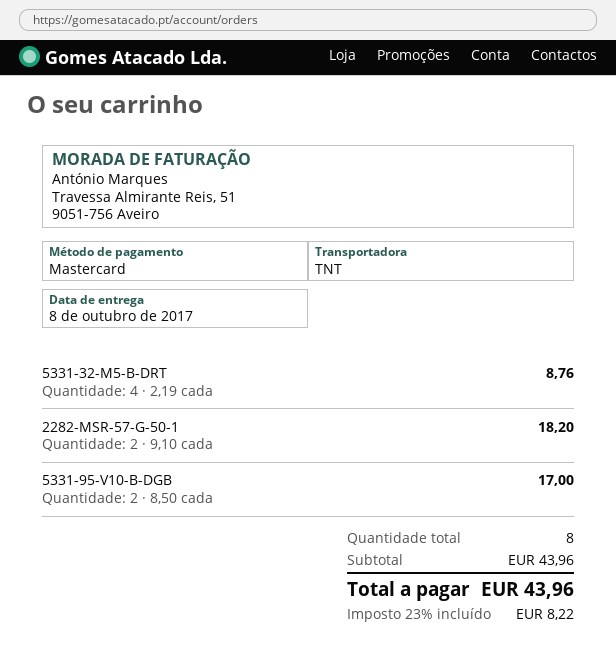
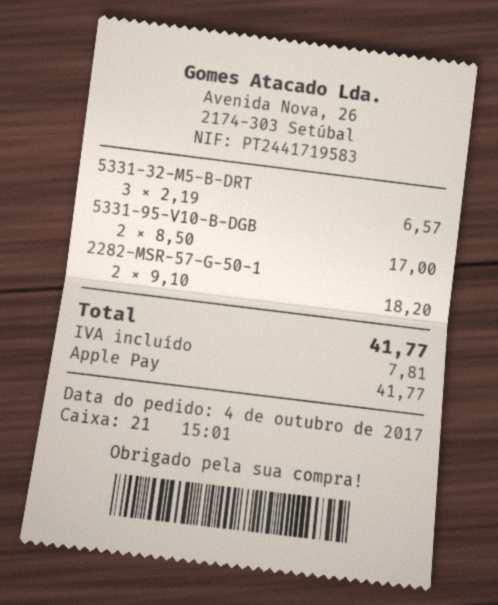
payment method: Mastercard -> Apple Pay
5331-32-M5-B-DRT: 4 x 2.19 = 8.76 -> 3 x 2.19 = 6.57
tax: 8.22 -> 7.81
total: 43.96 -> 41.77

